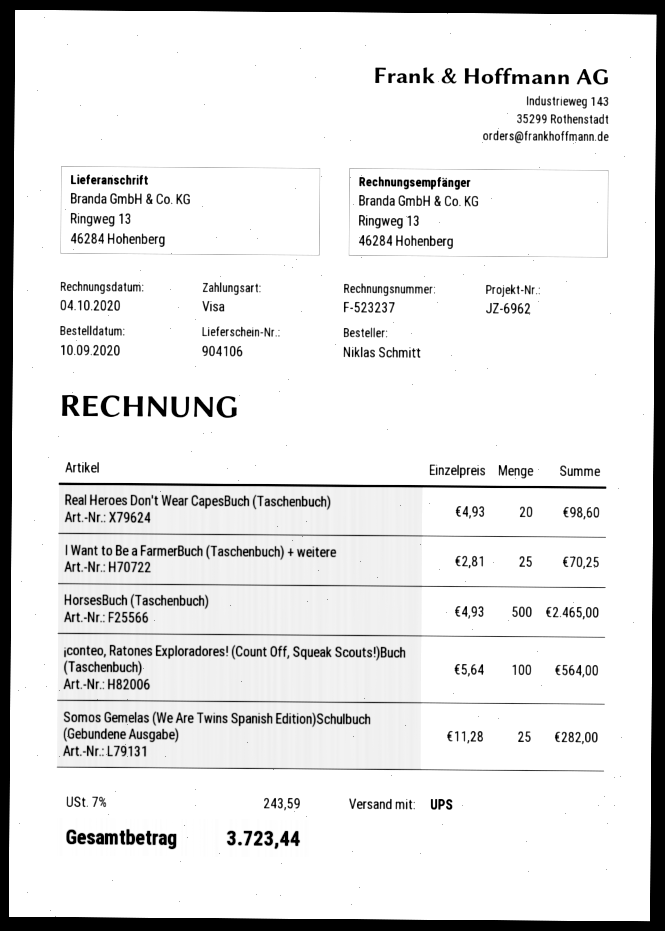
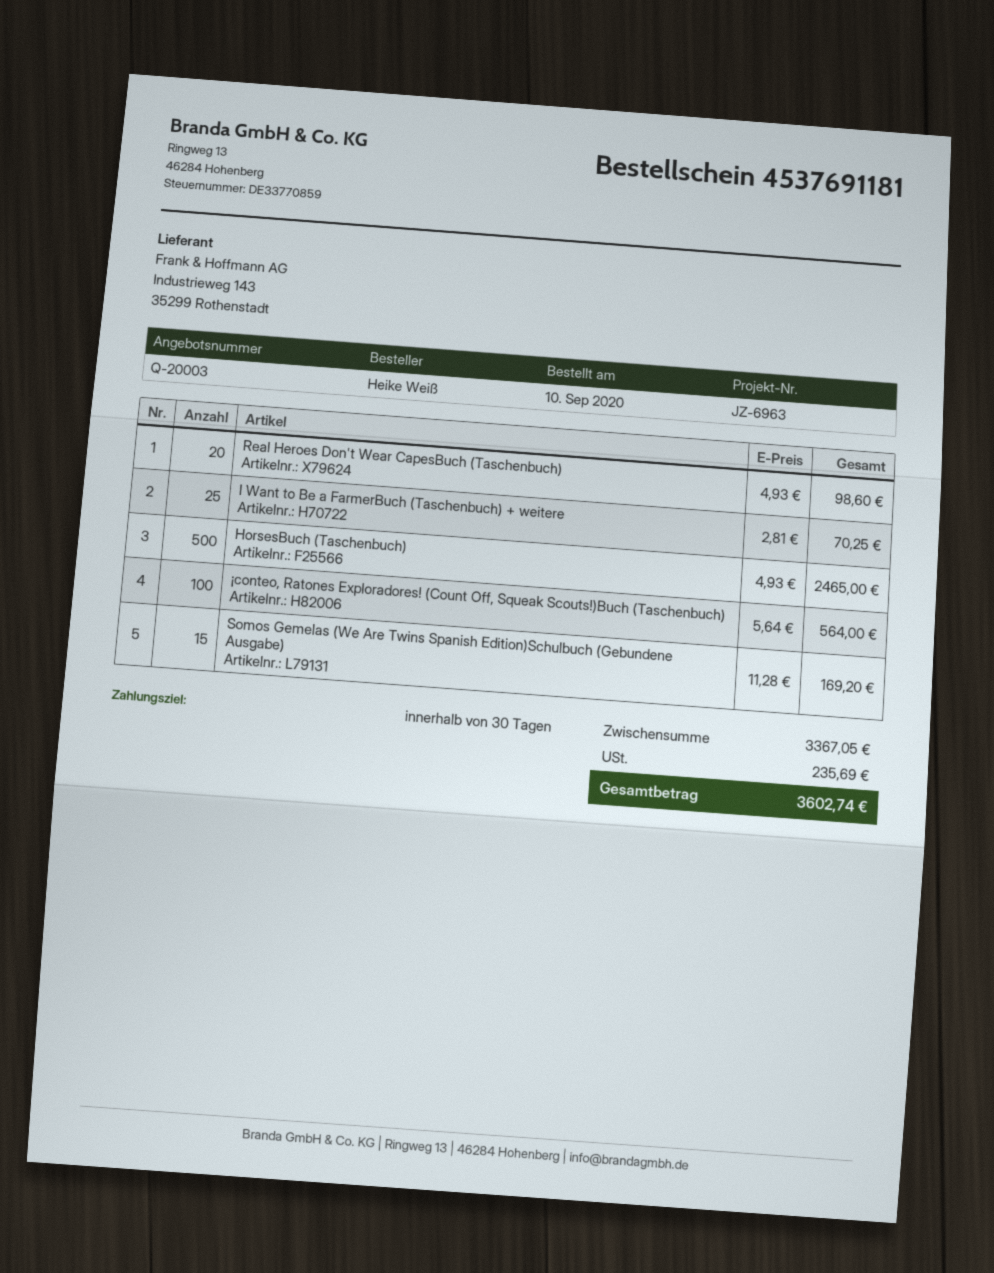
reference: JZ-6962 -> JZ-6963
ordered by: Niklas Schmitt -> Heike Weiß
Somos Gemelas (We Are Twins Spanish Edition)Schulbuch (Gebundene Ausgabe): 25 x 11.28 = 282.00 -> 15 x 11.28 = 169.20
tax: 243.59 -> 235.69
total: 3723.44 -> 3602.74

